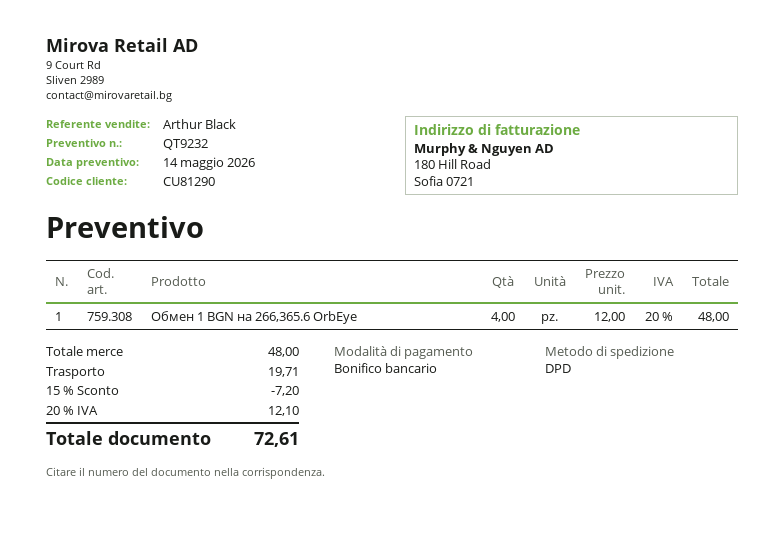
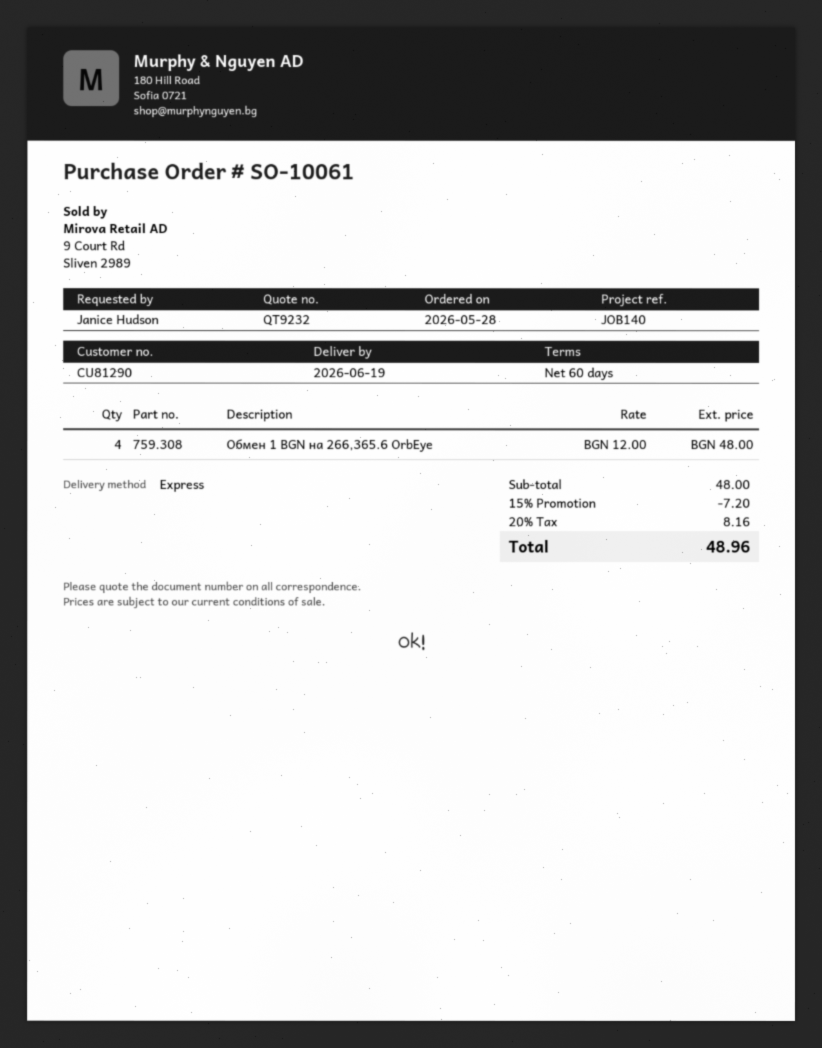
shipping method: DPD -> express
shipping: 19.71 -> none
tax: 20% = 12.10 -> 20% = 8.16
total: 72.61 -> 48.96

